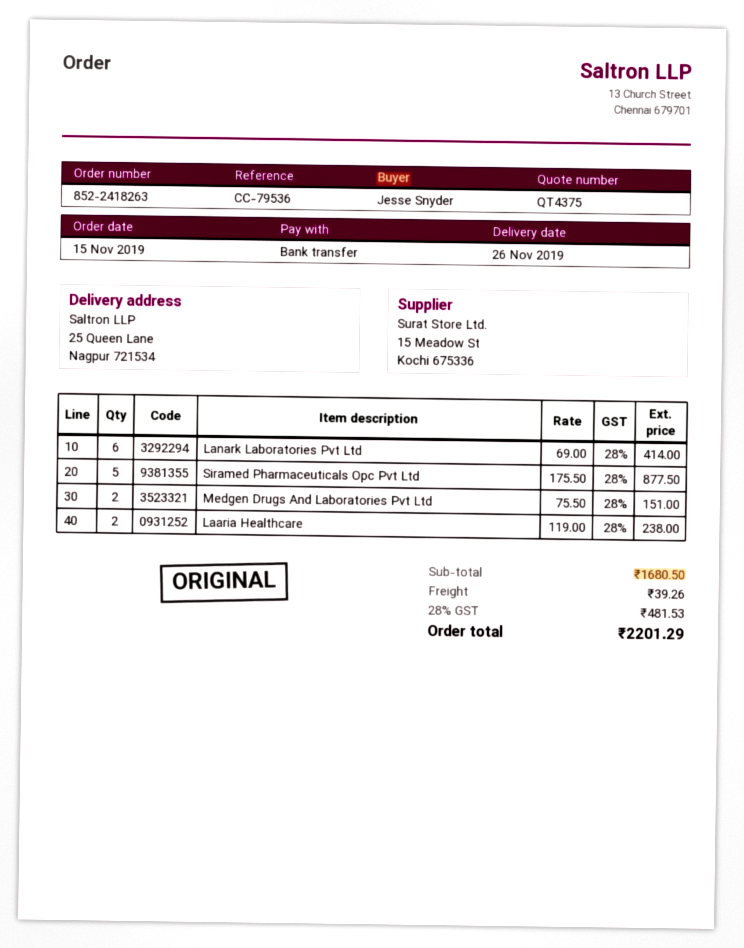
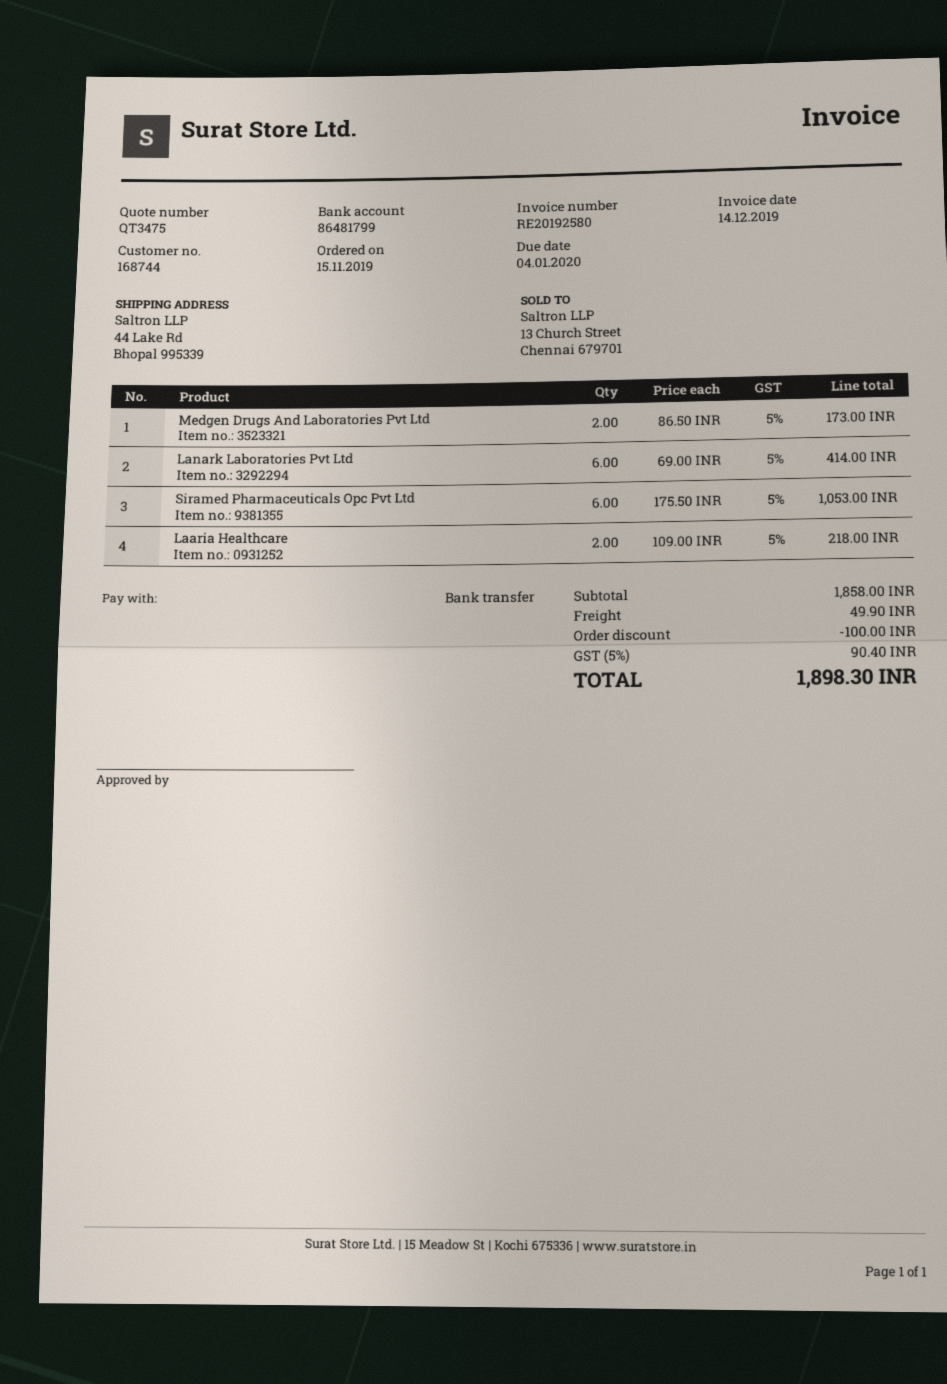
quote number: QT4375 -> QT3475
ship to: 25 Queen Lane, Nagpur 721534 -> 44 Lake Rd, Bhopal 995339
Siramed Pharmaceuticals Opc Pvt Ltd: 5 x 175.50 = 877.50 -> 6 x 175.50 = 1053.00
Medgen Drugs And Laboratories Pvt Ltd: 2 x 75.50 = 151.00 -> 2 x 86.50 = 173.00
Laaria Healthcare: 2 x 119.00 = 238.00 -> 2 x 109.00 = 218.00
subtotal: 1680.50 -> 1858.00
discount: none -> 100.00
shipping: 39.26 -> 49.90
tax: 28% = 481.53 -> 5% = 90.40
total: 2201.29 -> 1898.30

